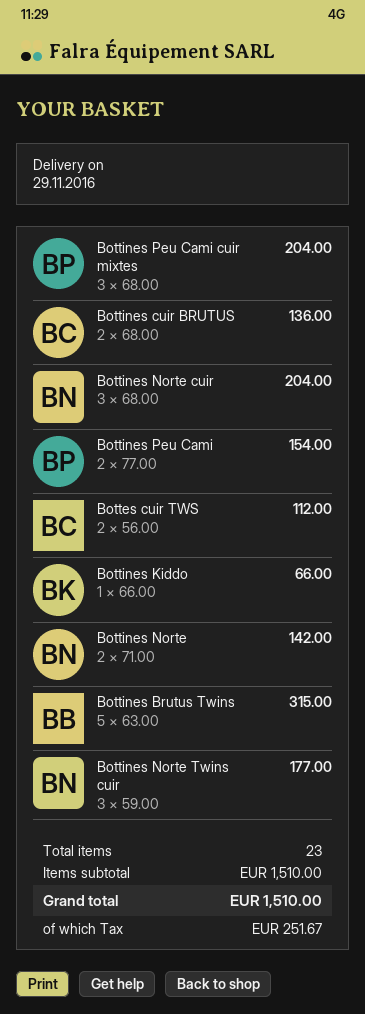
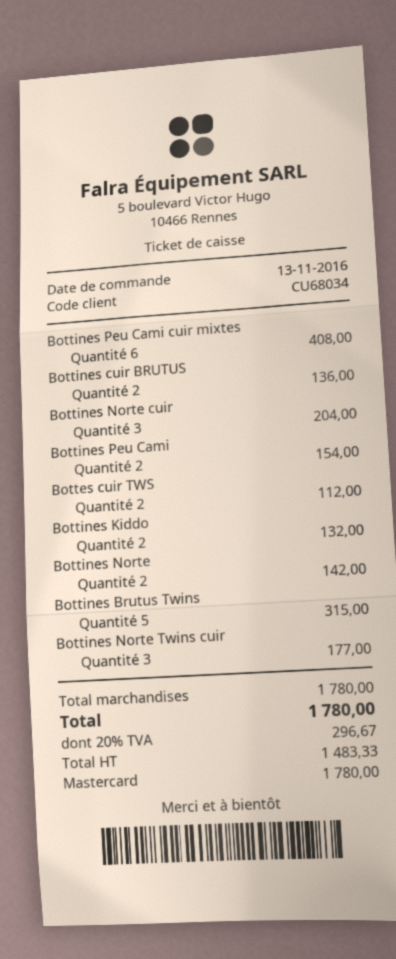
Bottines Peu Cami cuir mixtes: 3 for 204.00 -> 6 for 408.00
Bottines Kiddo: 1 for 66.00 -> 2 for 132.00
subtotal: 1510.00 -> 1780.00
tax: 251.67 -> 296.67
total: 1510.00 -> 1780.00

